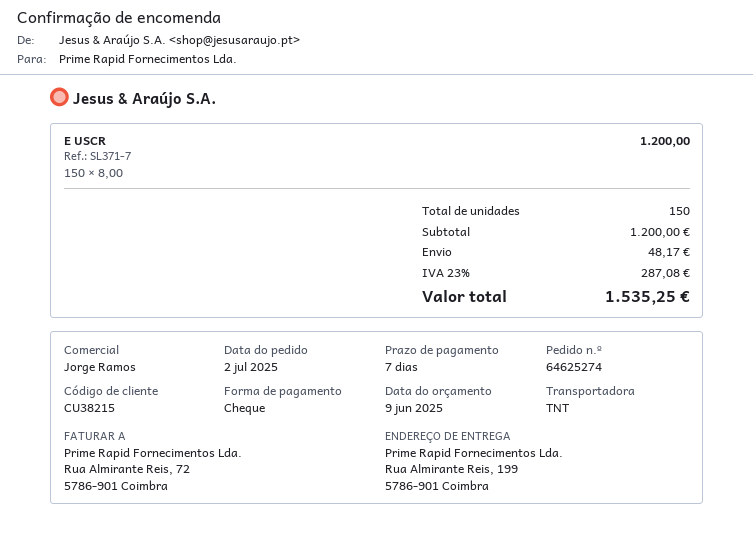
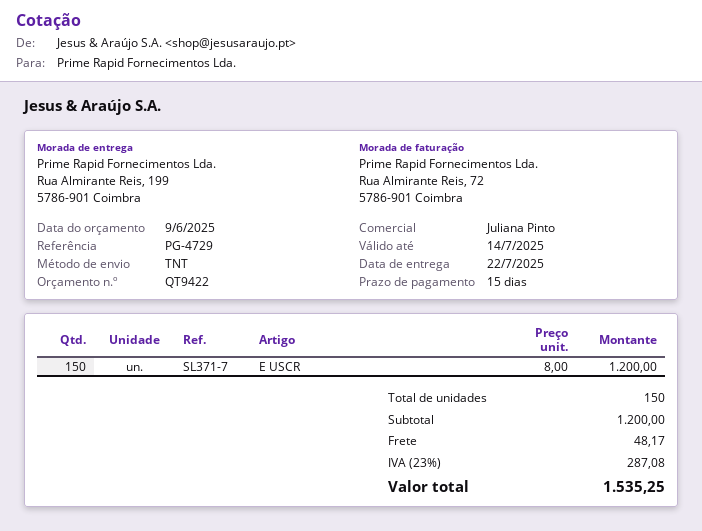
payment terms: 7 days -> 15 days
sales rep: Jorge Ramos -> Juliana Pinto

